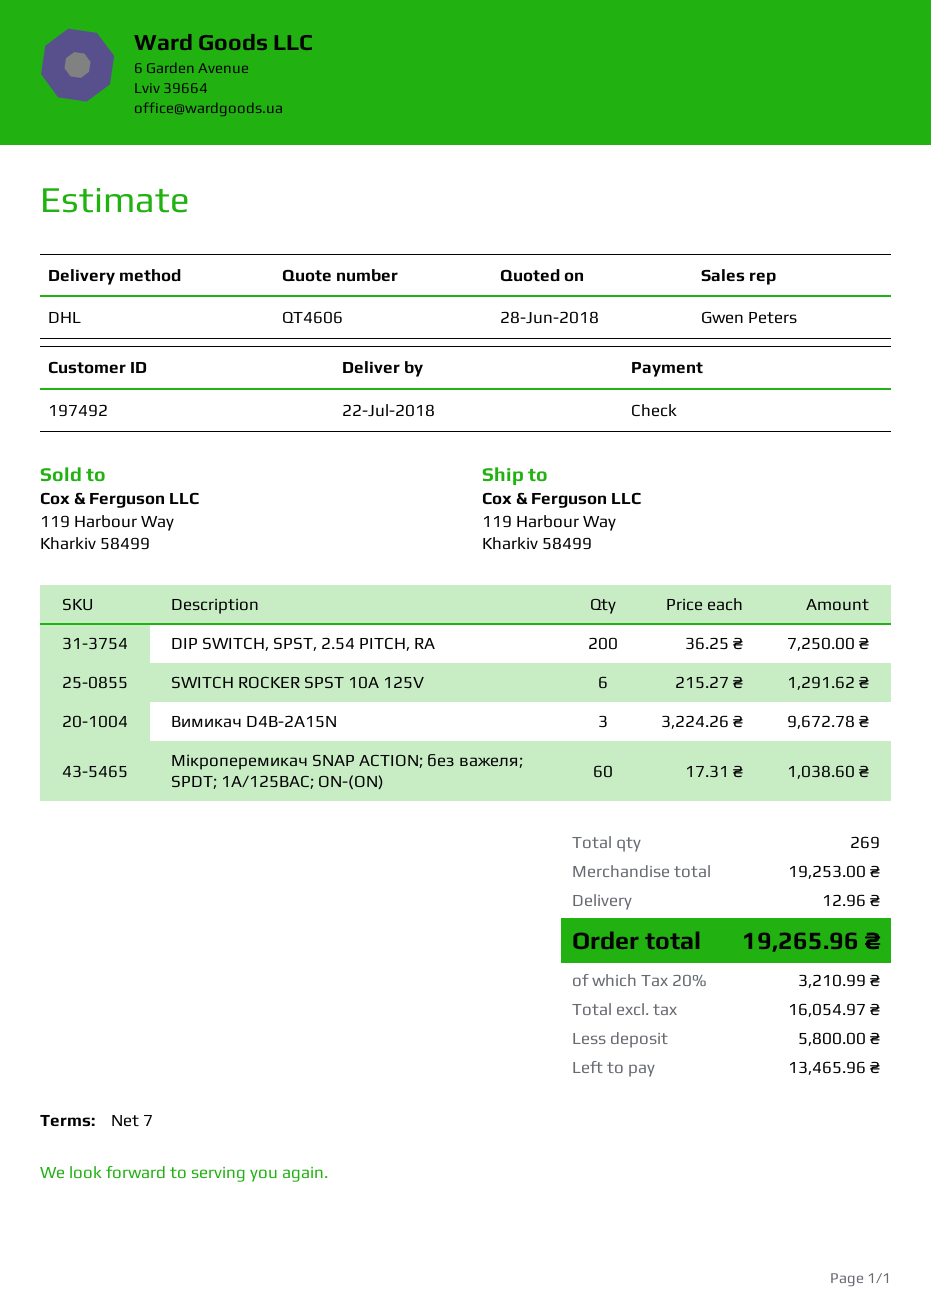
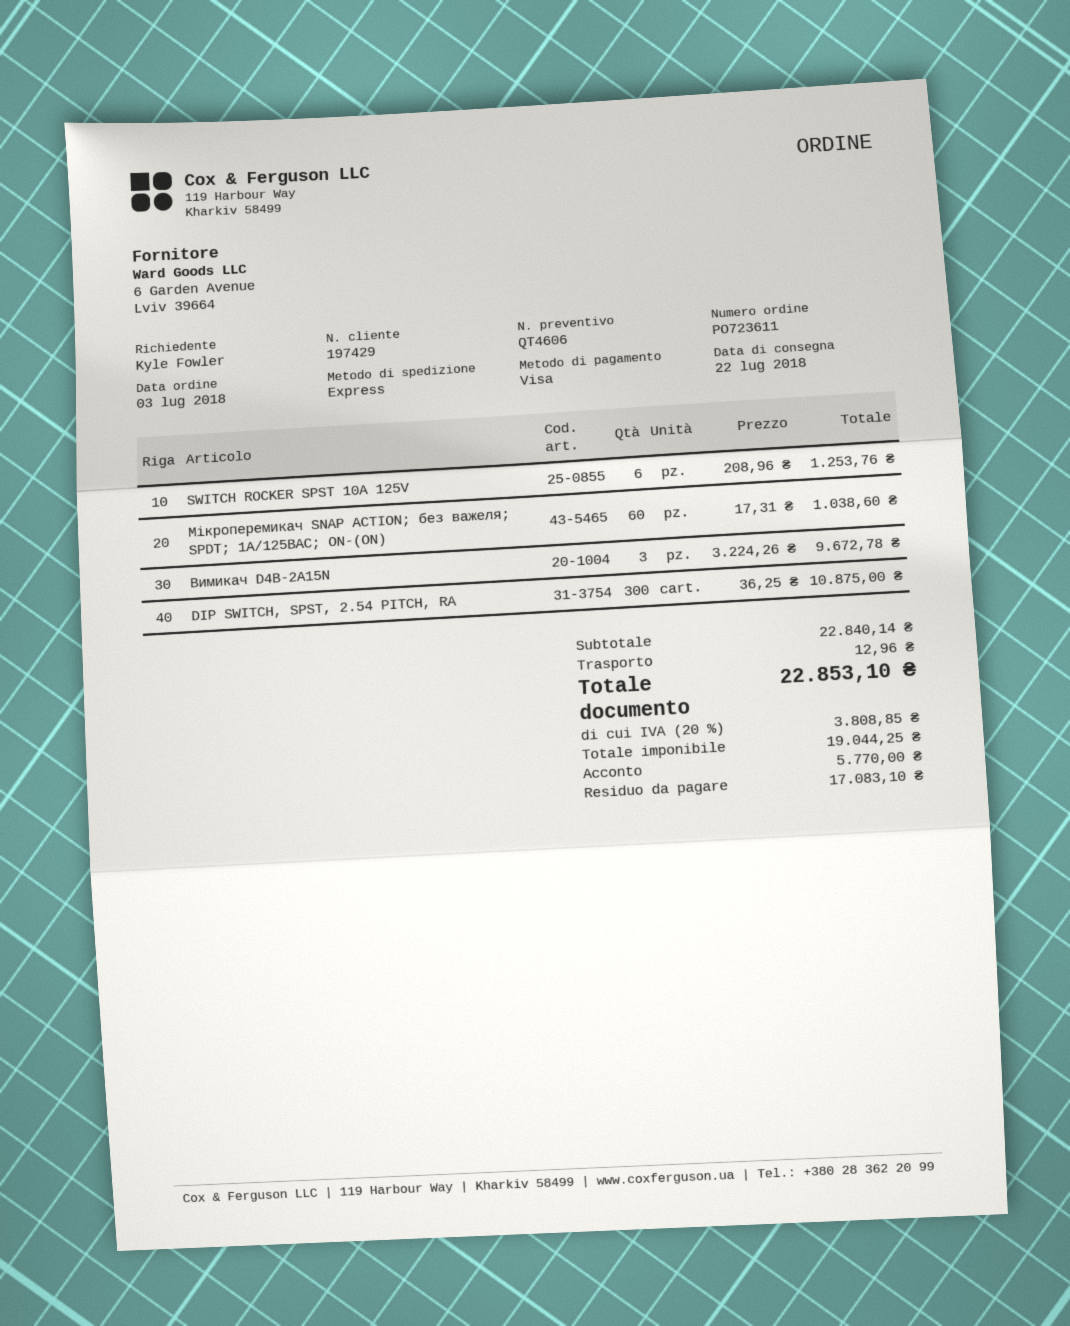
customer number: 197492 -> 197429
payment method: cheque -> Visa
shipping method: DHL -> express
DIP SWITCH, SPST, 2.54 PITCH, RA: 200 x 36.25 = 7250.00 -> 300 x 36.25 = 10875.00
SWITCH ROCKER SPST 10A 125V: 6 x 215.27 = 1291.62 -> 6 x 208.96 = 1253.76
subtotal: 19253.00 -> 22840.14
net: 16054.97 -> 19044.25
tax: 20% = 3210.99 -> 20% = 3808.85
total: 19265.96 -> 22853.10
deposit: 5800.00 -> 5770.00
balance: 13465.96 -> 17083.10

